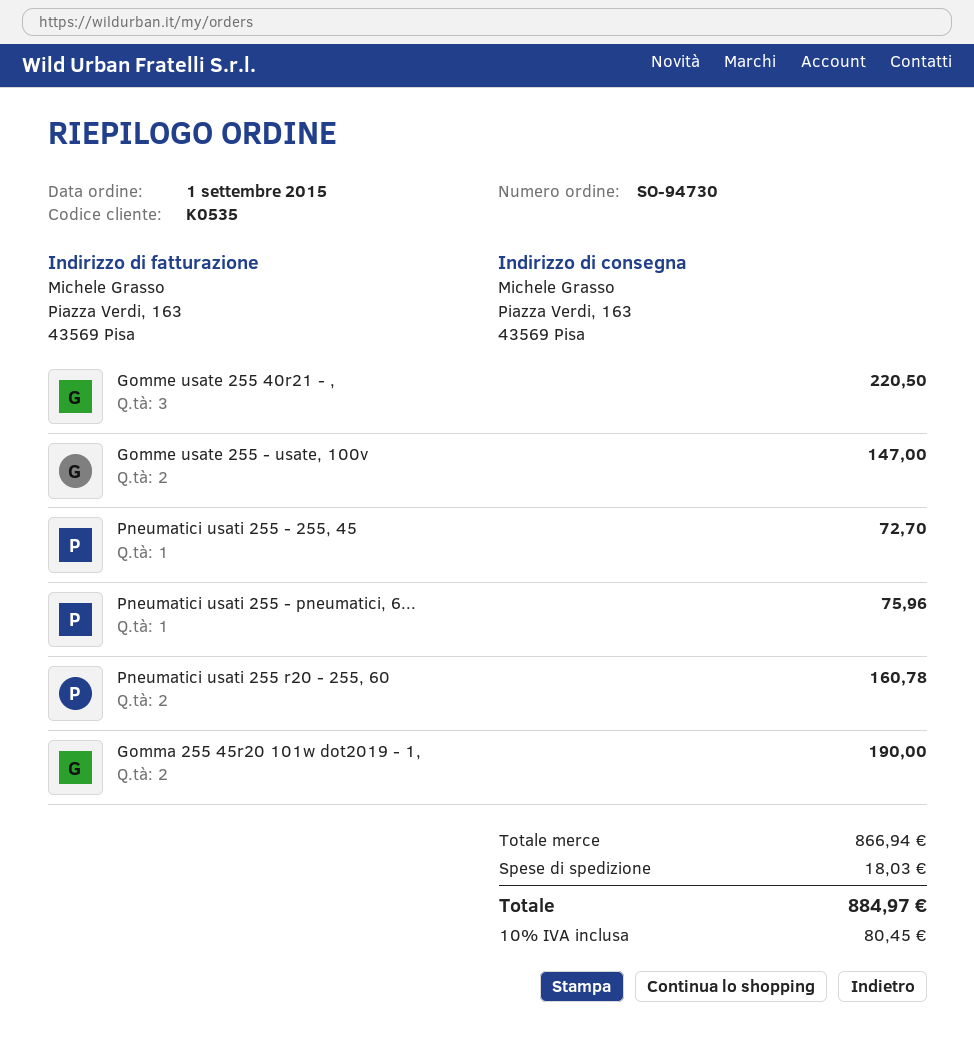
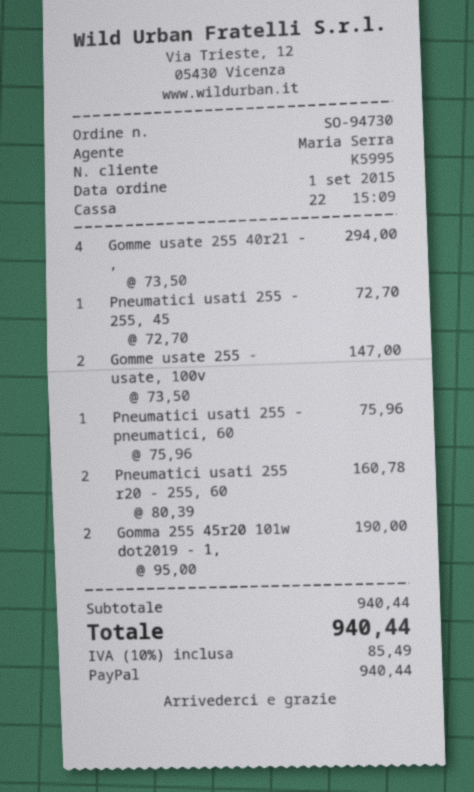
customer number: K0535 -> K5995
Gomme usate 255 40r21 - ,: 3 for 220.50 -> 4 for 294.00
subtotal: 866.94 -> 940.44
shipping: 18.03 -> none
tax: 10% = 80.45 -> 10% = 85.49
total: 884.97 -> 940.44

